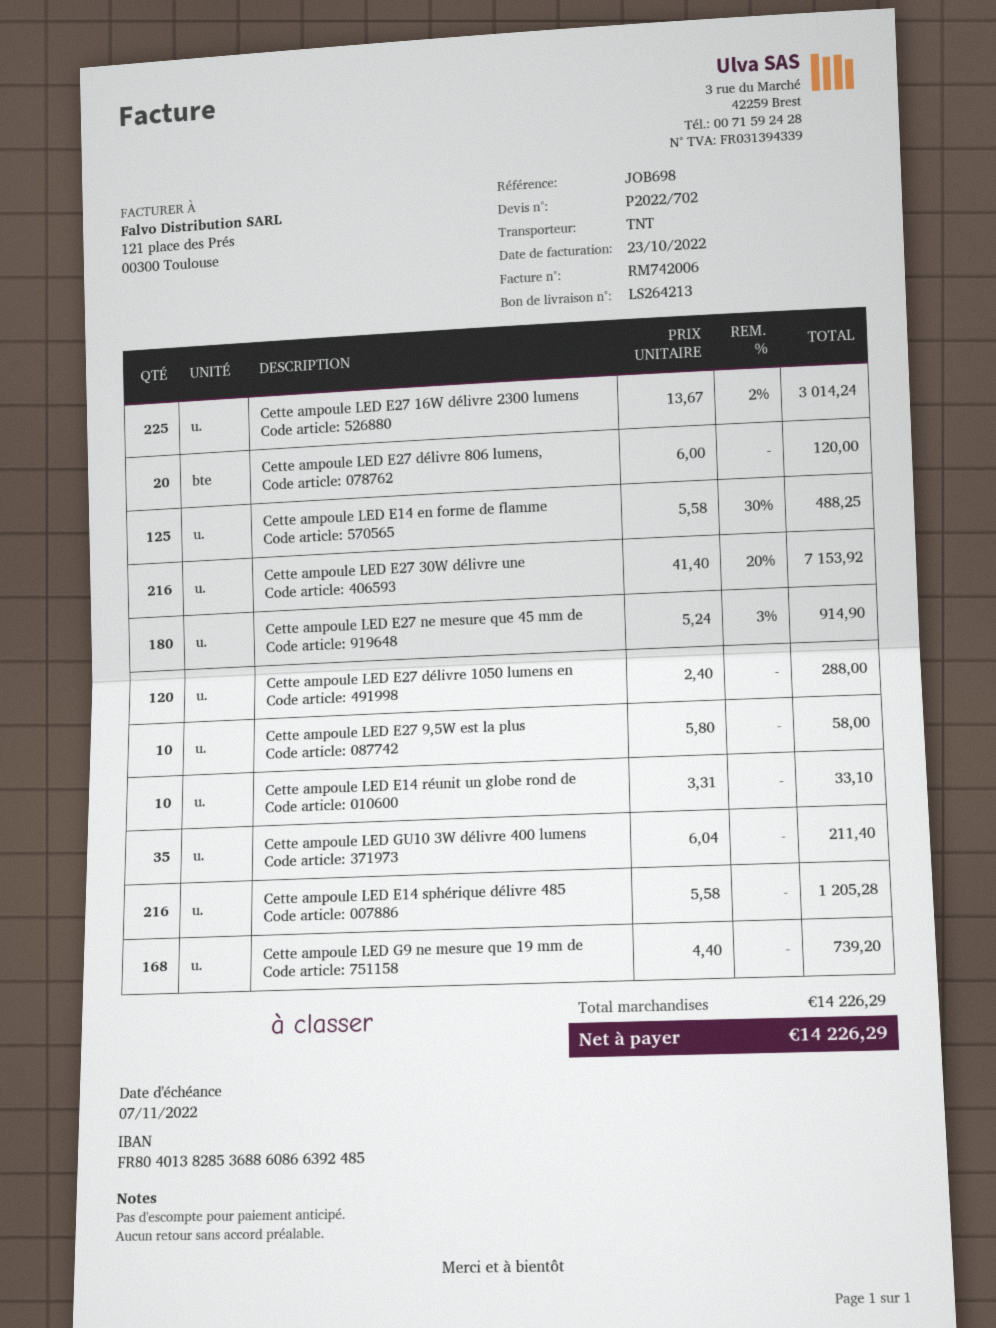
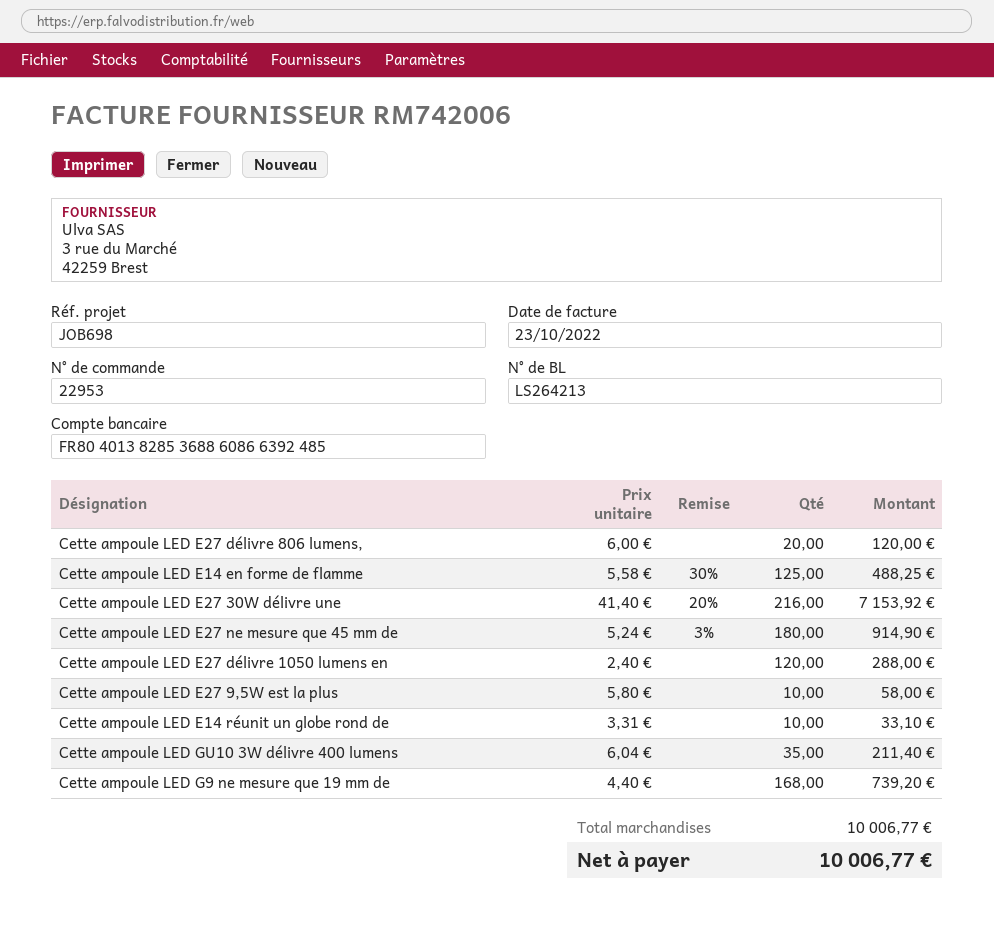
Cette ampoule LED E27 16W délivre 2300 lumens: 225 x 13.67 - 2% = 3014.24 -> none
Cette ampoule LED E14 sphérique délivre 485: 216 x 5.58 = 1205.28 -> none
subtotal: 14226.29 -> 10006.77
total: 14226.29 -> 10006.77

